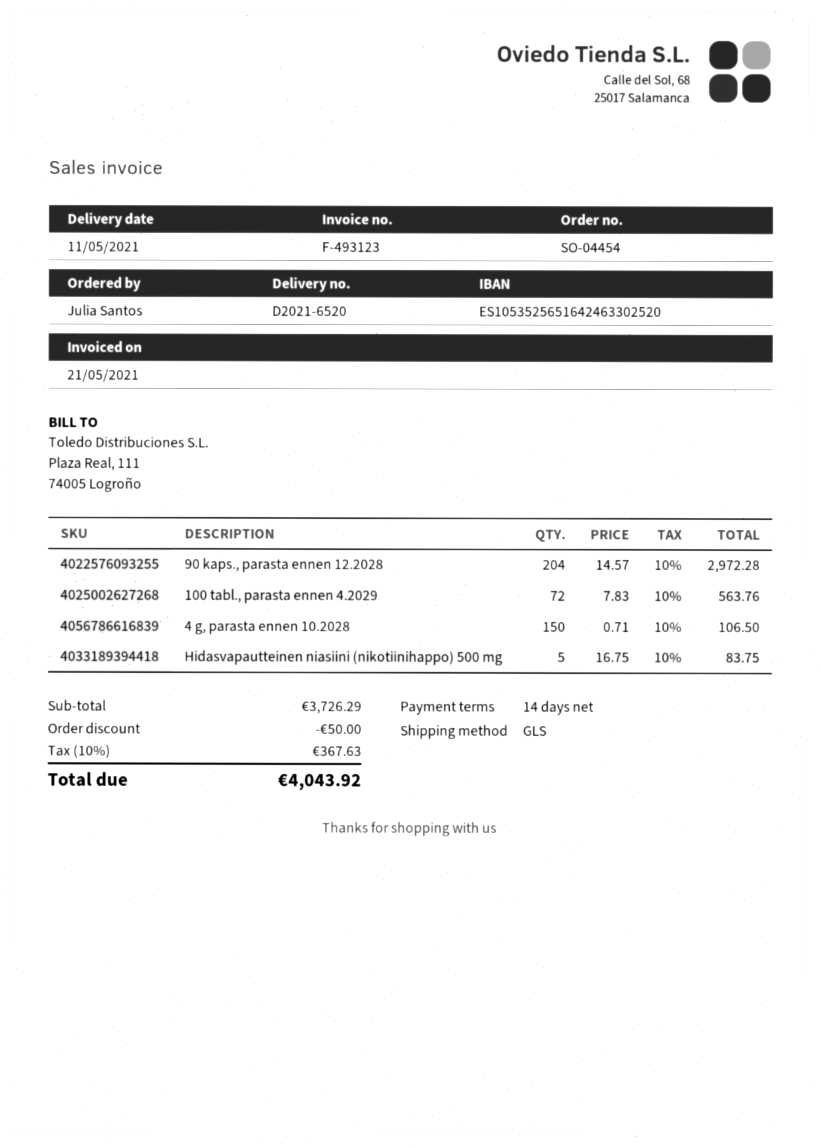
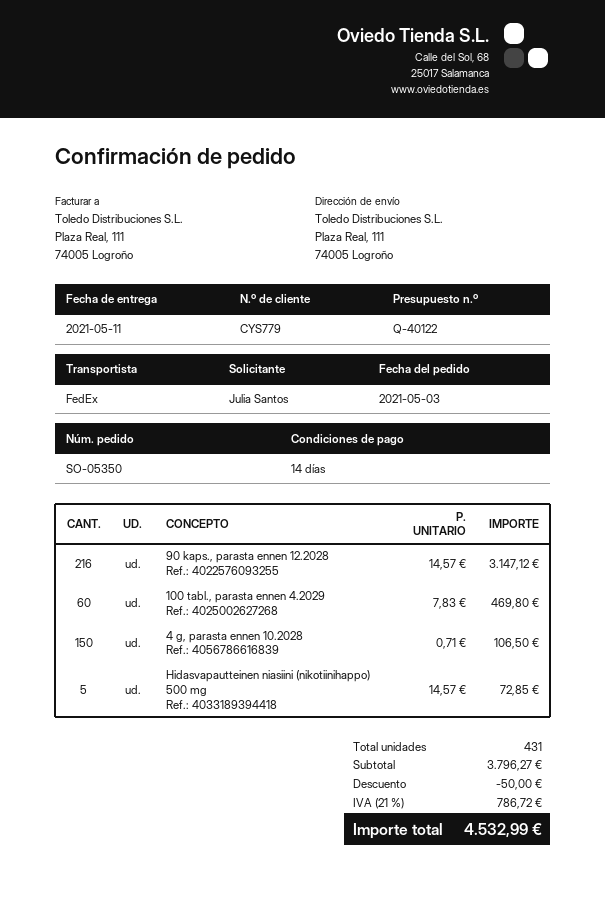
order number: SO-04454 -> SO-05350
shipping method: GLS -> FedEx
90 kaps., parasta ennen 12.2028: 204 x 14.57 = 2972.28 -> 216 x 14.57 = 3147.12
100 tabl., parasta ennen 4.2029: 72 x 7.83 = 563.76 -> 60 x 7.83 = 469.80
Hidasvapautteinen niasiini (nikotiinihappo) 500 mg: 5 x 16.75 = 83.75 -> 5 x 14.57 = 72.85
subtotal: 3726.29 -> 3796.27
tax: 10% = 367.63 -> 21% = 786.72
total: 4043.92 -> 4532.99

